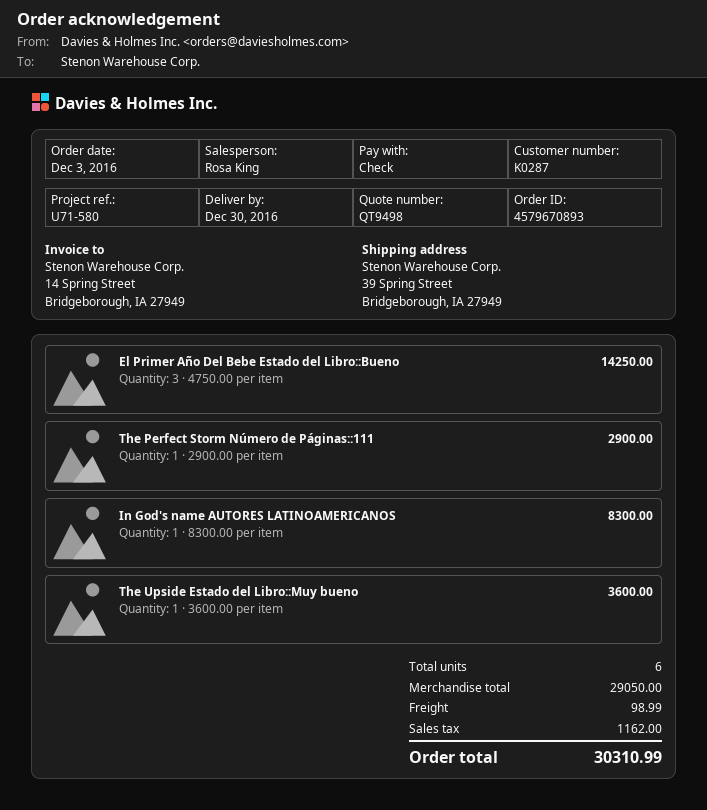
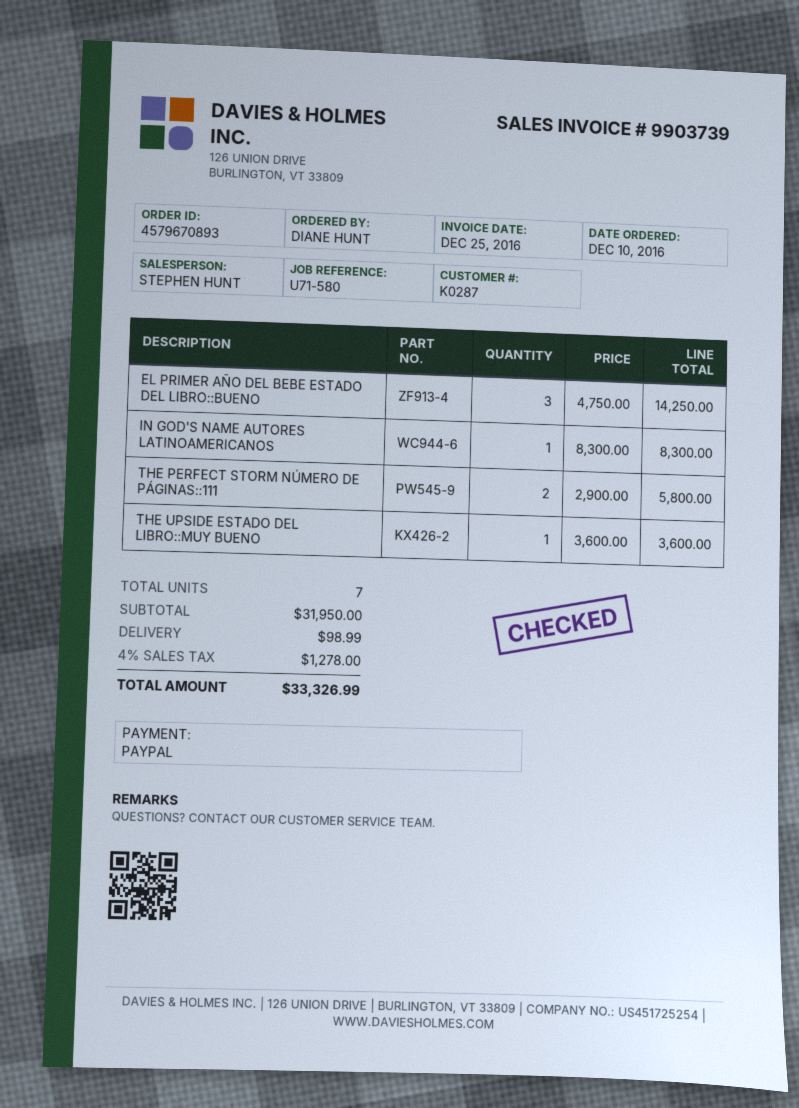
order date: 2016-12-03 -> 2016-12-10
sales rep: Rosa King -> STEPHEN HUNT
payment method: cheque -> PayPal
The Perfect Storm Número de Páginas::111: 1 x 2900.00 = 2900.00 -> 2 x 2900.00 = 5800.00
total quantity: 6 -> 7
subtotal: 29050.00 -> 31950.00
tax: 1162.00 -> 1278.00
total: 30310.99 -> 33326.99

